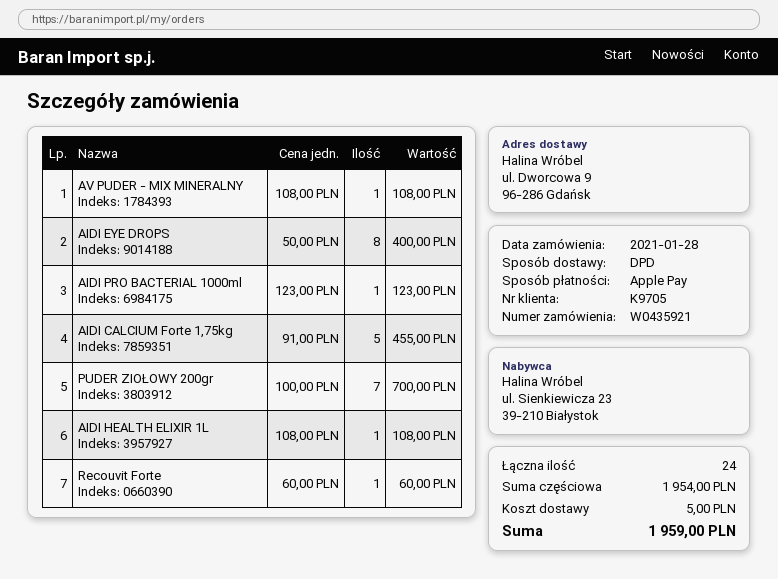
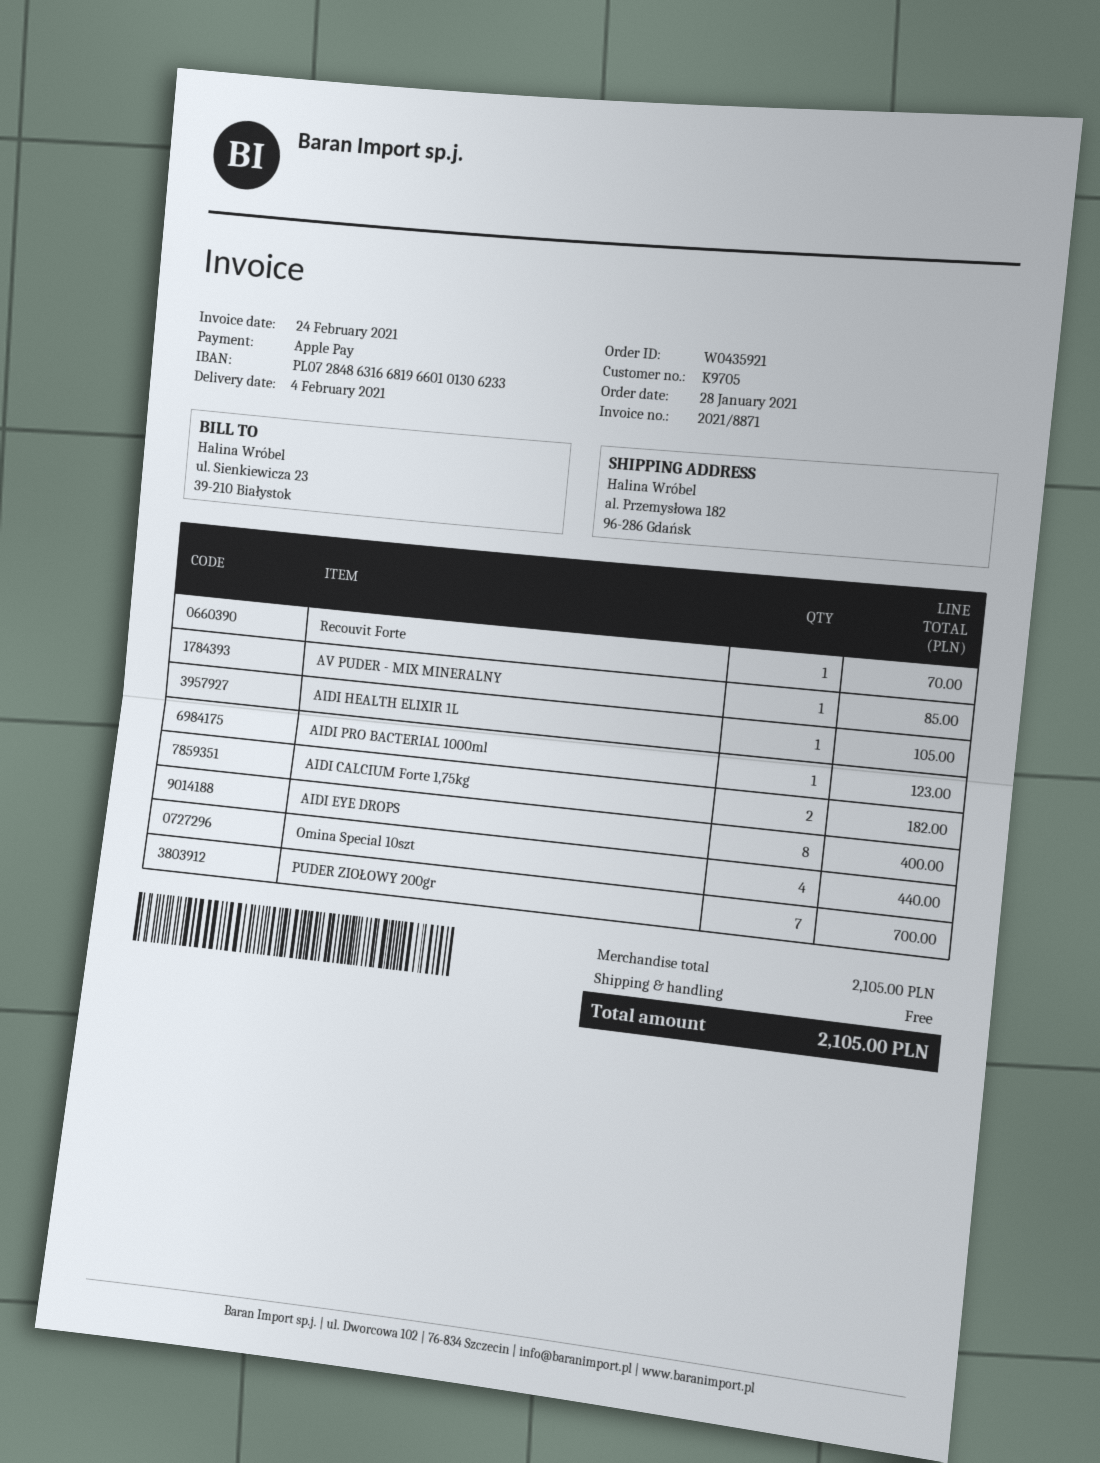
ship to: ul. Dworcowa 9, 96-286 Gdańsk -> al. Przemysłowa 182, 96-286 Gdańsk
AV PUDER - MIX MINERALNY: 1 for 108.00 -> 1 for 85.00
AIDI CALCIUM Forte 1,75kg: 5 for 455.00 -> 2 for 182.00
AIDI HEALTH ELIXIR 1L: 1 for 108.00 -> 1 for 105.00
Recouvit Forte: 1 for 60.00 -> 1 for 70.00
Omina Special 10szt: none -> 4 for 440.00
subtotal: 1954.00 -> 2105.00
shipping: 5.00 -> 0.00
total: 1959.00 -> 2105.00

